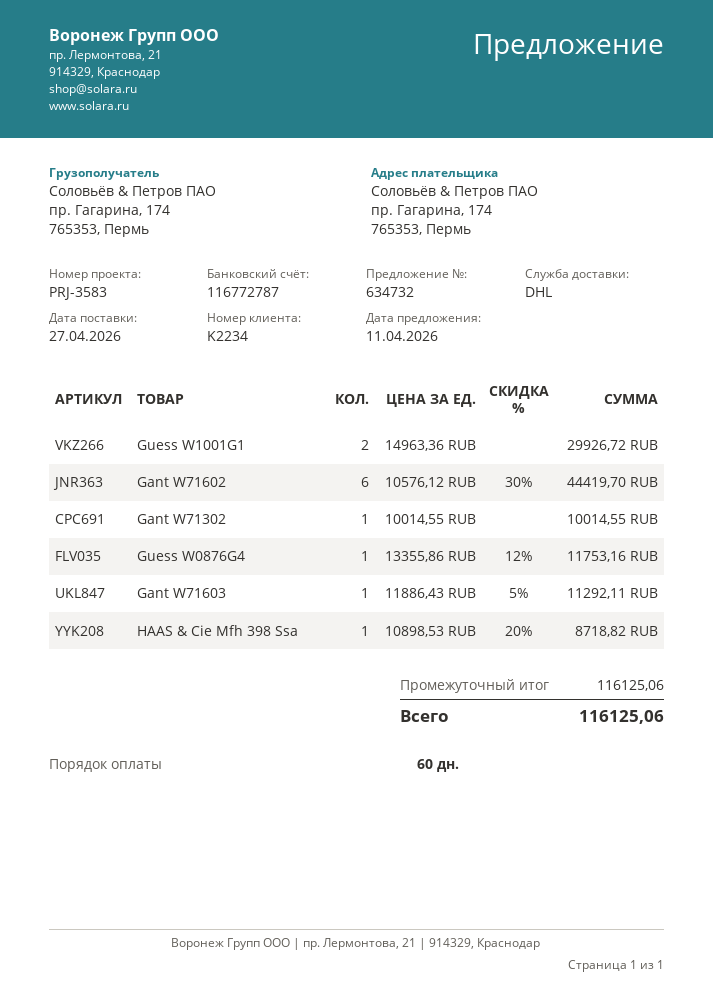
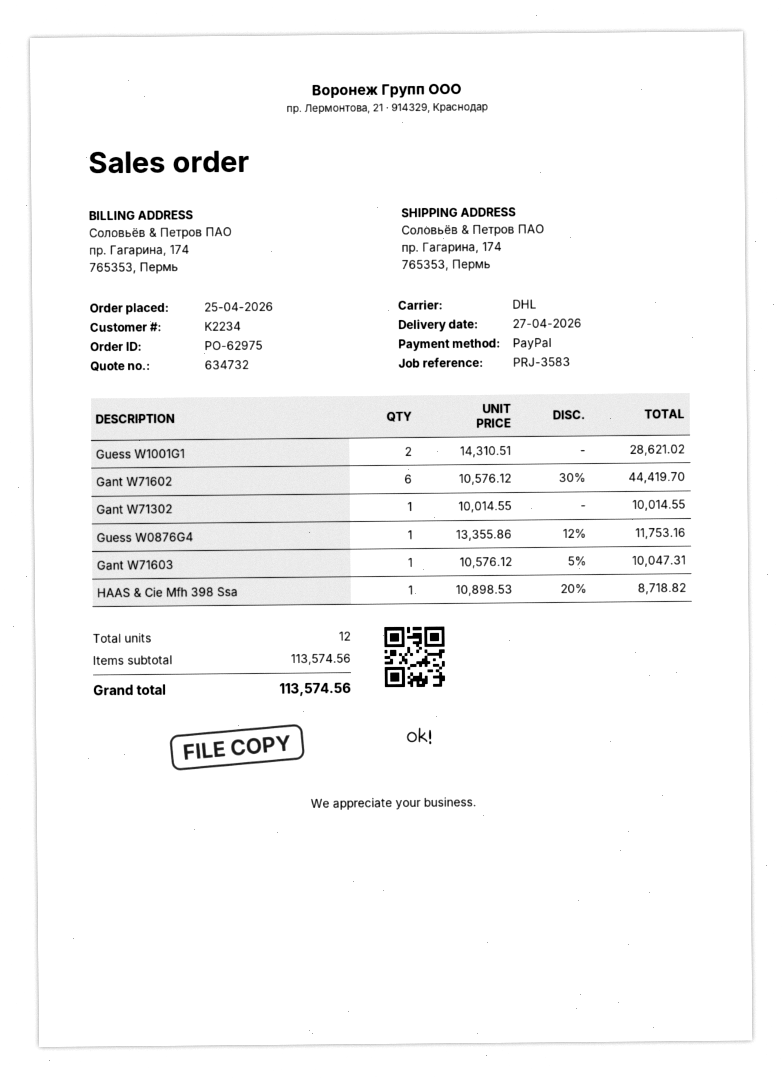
Guess W1001G1: 2 x 14963.36 = 29926.72 -> 2 x 14310.51 = 28621.02
Gant W71603: 1 x 11886.43 - 5% = 11292.11 -> 1 x 10576.12 - 5% = 10047.31
subtotal: 116125.06 -> 113574.56
total: 116125.06 -> 113574.56

